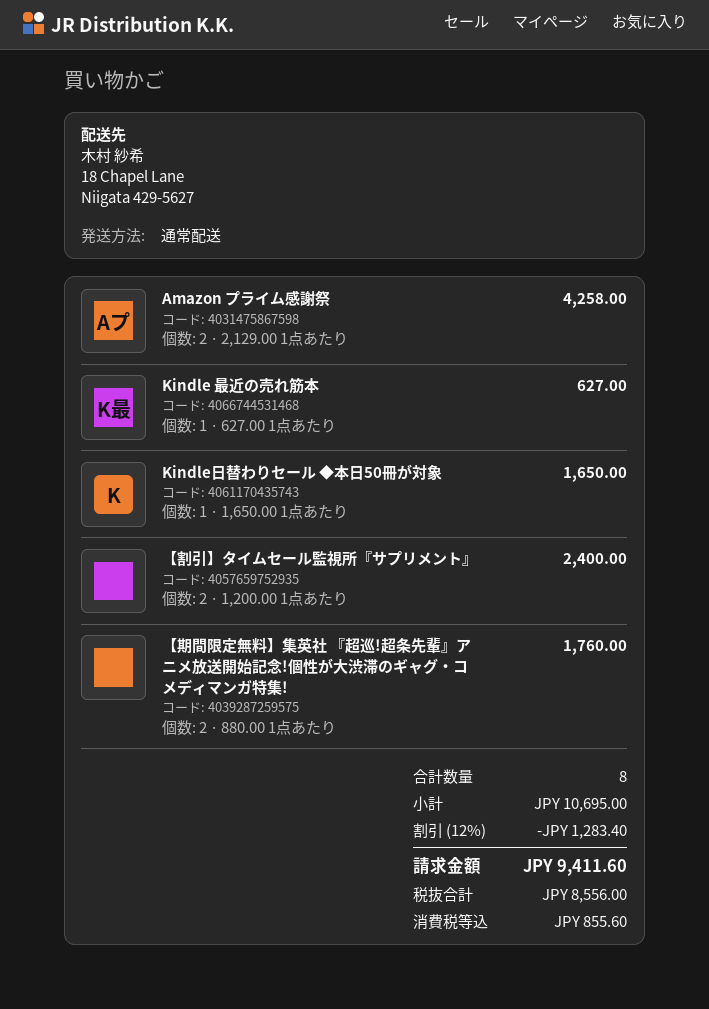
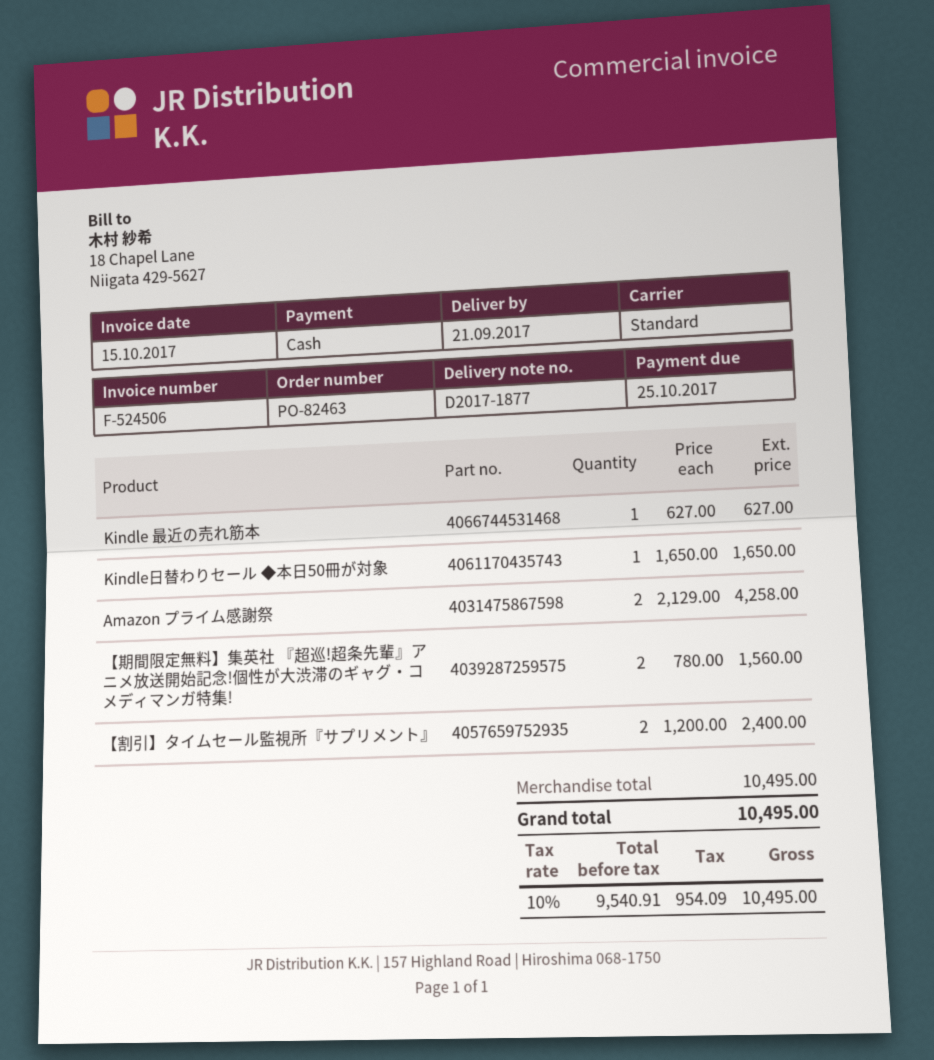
【期間限定無料】集英社 『超巡!超条先輩』アニメ放送開始記念!個性が大渋滞のギャグ・コメディマンガ特集!: 2 x 880.00 = 1760.00 -> 2 x 780.00 = 1560.00
subtotal: 10695.00 -> 10495.00
discount: 12% = 1283.40 -> none
net: 8556.00 -> 9540.91
tax: 855.60 -> 954.09
total: 9411.60 -> 10495.00

